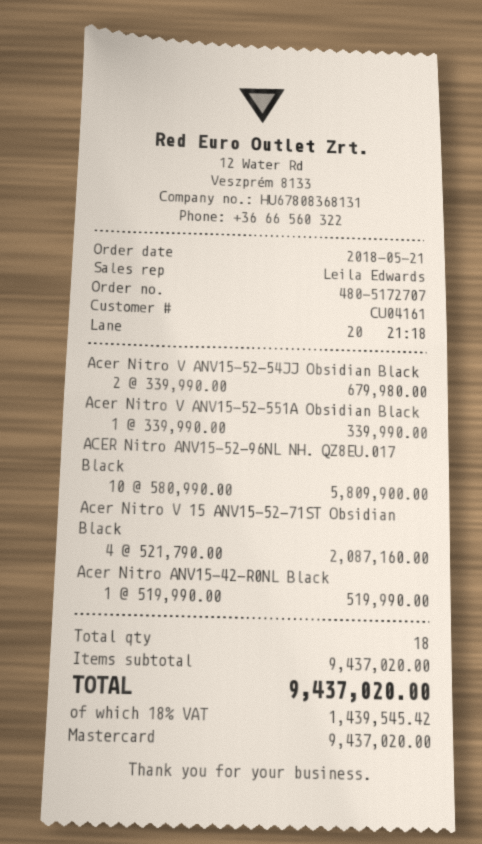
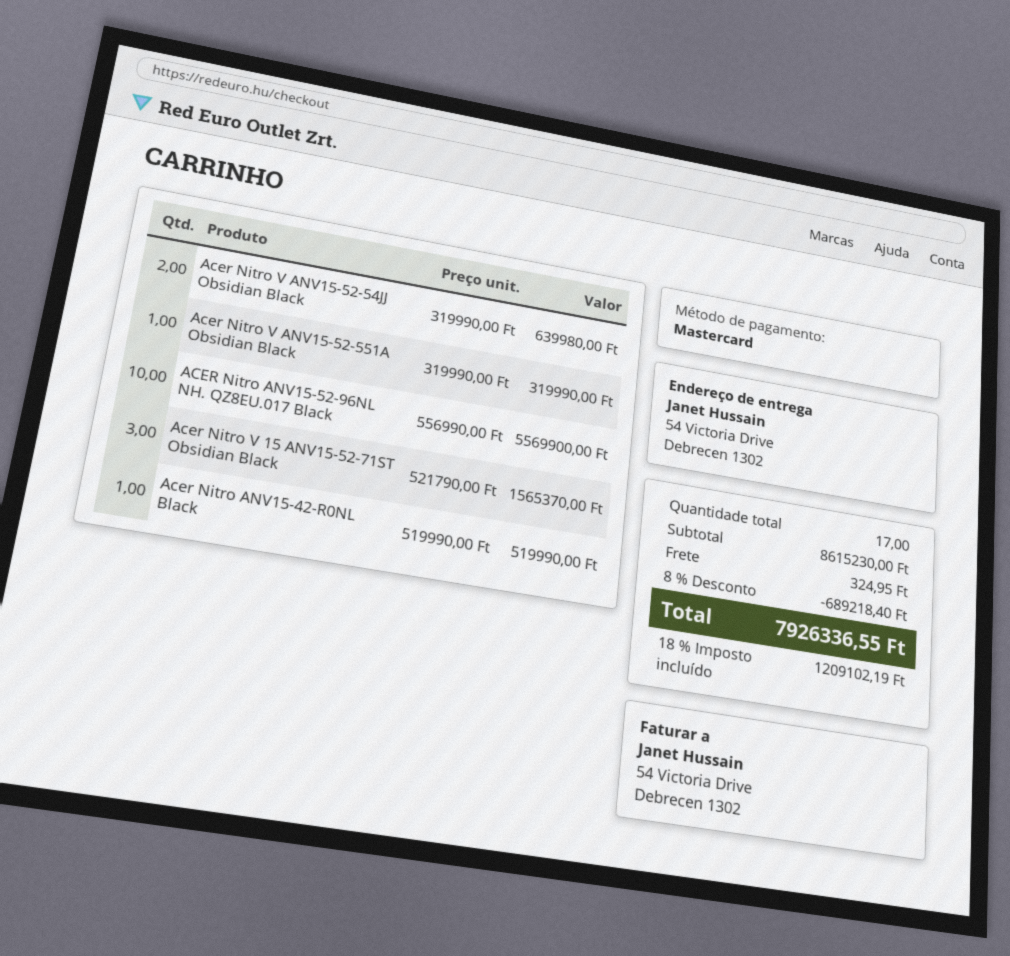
Acer Nitro V ANV15-52-54JJ Obsidian Black: 2 x 339990.00 = 679980.00 -> 2 x 319990.00 = 639980.00
Acer Nitro V ANV15-52-551A Obsidian Black: 1 x 339990.00 = 339990.00 -> 1 x 319990.00 = 319990.00
ACER Nitro ANV15-52-96NL NH. QZ8EU.017 Black: 10 x 580990.00 = 5809900.00 -> 10 x 556990.00 = 5569900.00
Acer Nitro V 15 ANV15-52-71ST Obsidian Black: 4 x 521790.00 = 2087160.00 -> 3 x 521790.00 = 1565370.00
total quantity: 18 -> 17
subtotal: 9437020.00 -> 8615230.00
discount: none -> 8% = 689218.40
shipping: none -> 324.95
tax: 18% = 1439545.42 -> 18% = 1209102.19
total: 9437020.00 -> 7926336.55

